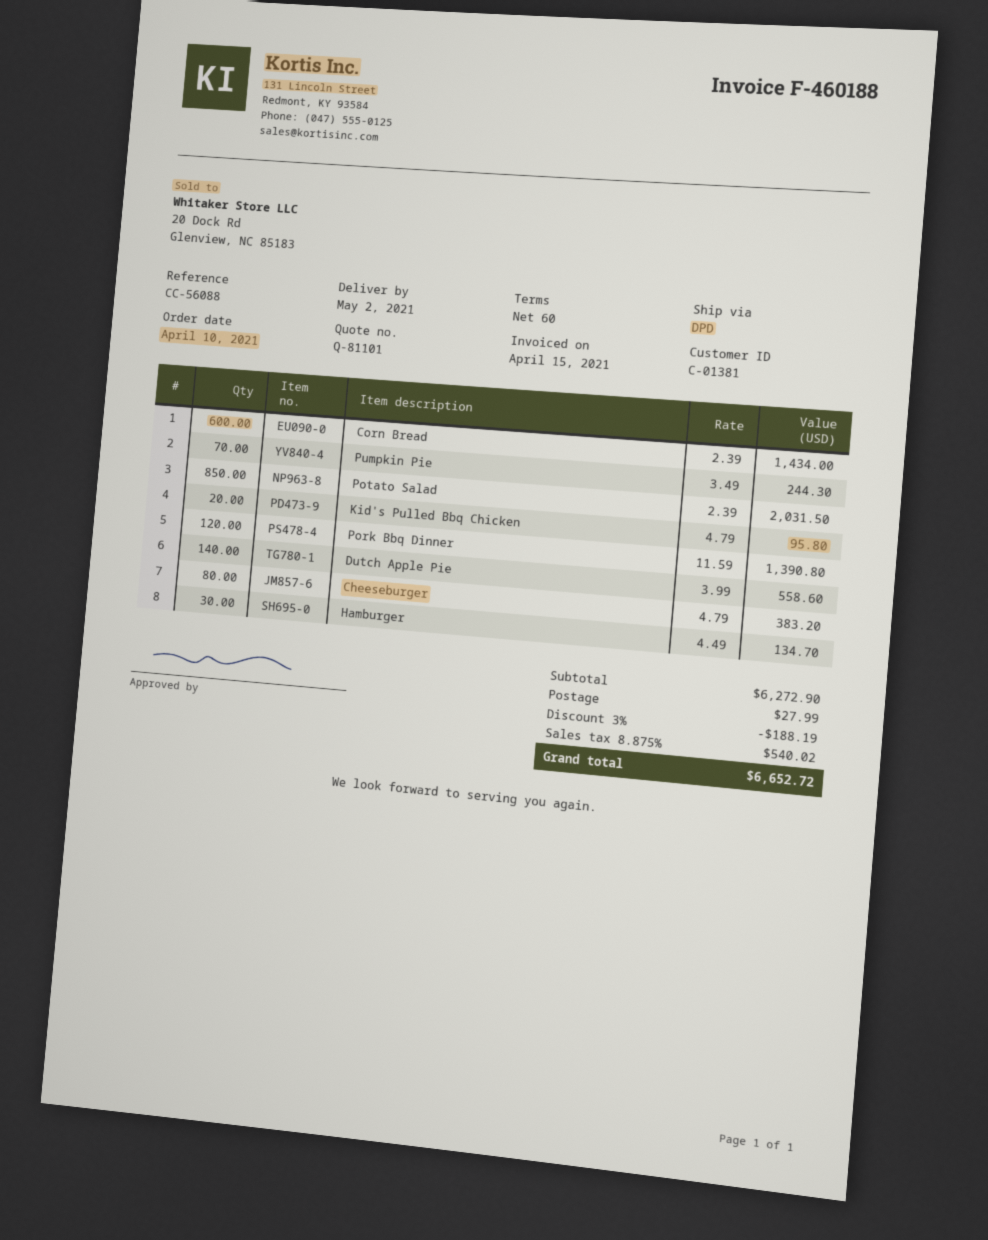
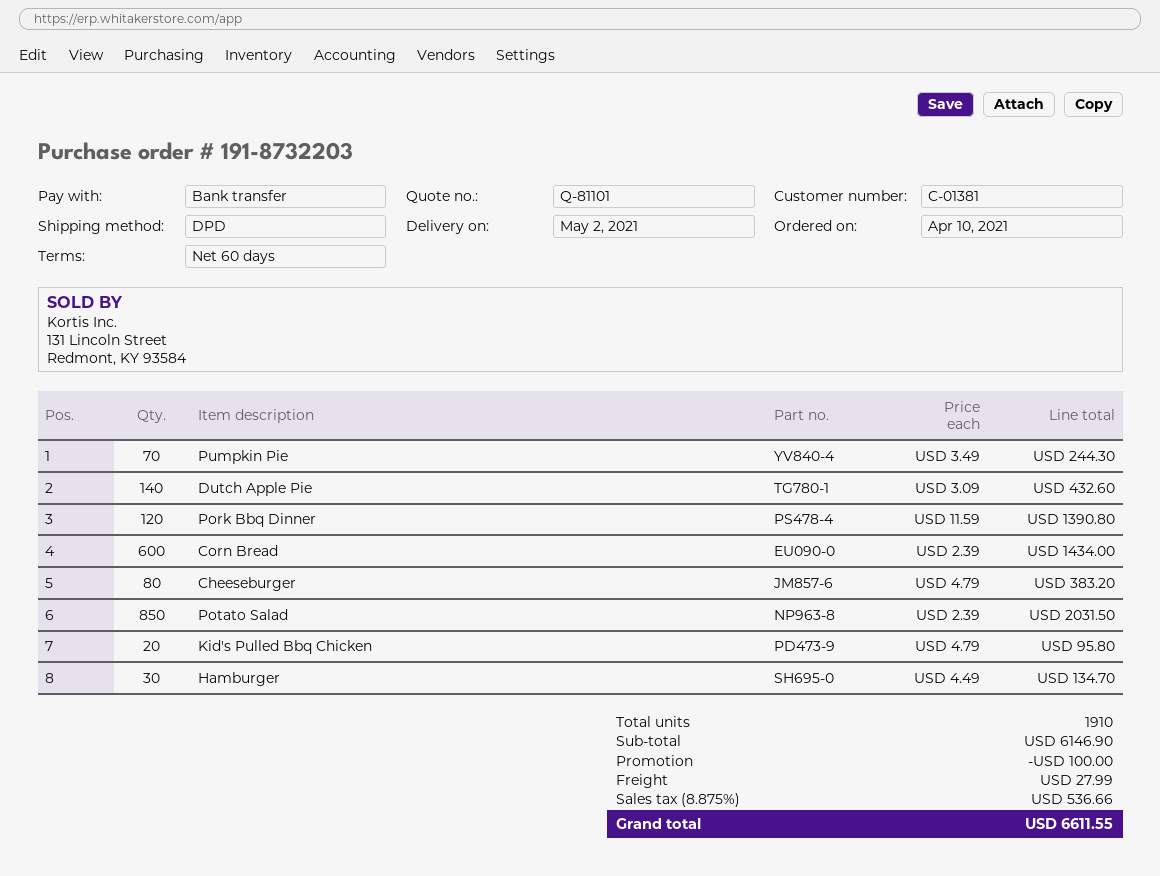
Dutch Apple Pie: 140 x 3.99 = 558.60 -> 140 x 3.09 = 432.60
subtotal: 6272.90 -> 6146.90
discount: 188.19 -> 100.00
tax: 8.875% = 540.02 -> 8.875% = 536.66
total: 6652.72 -> 6611.55

